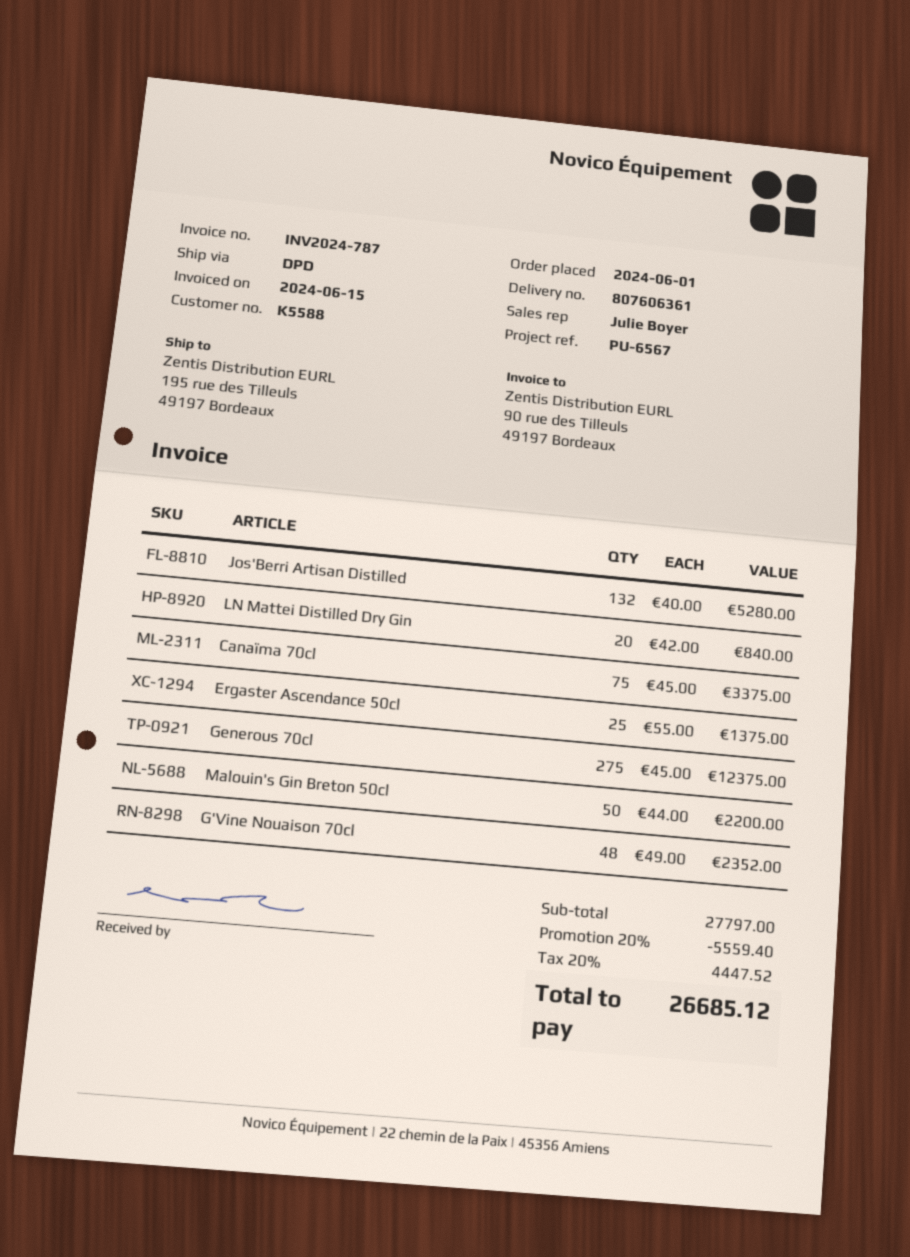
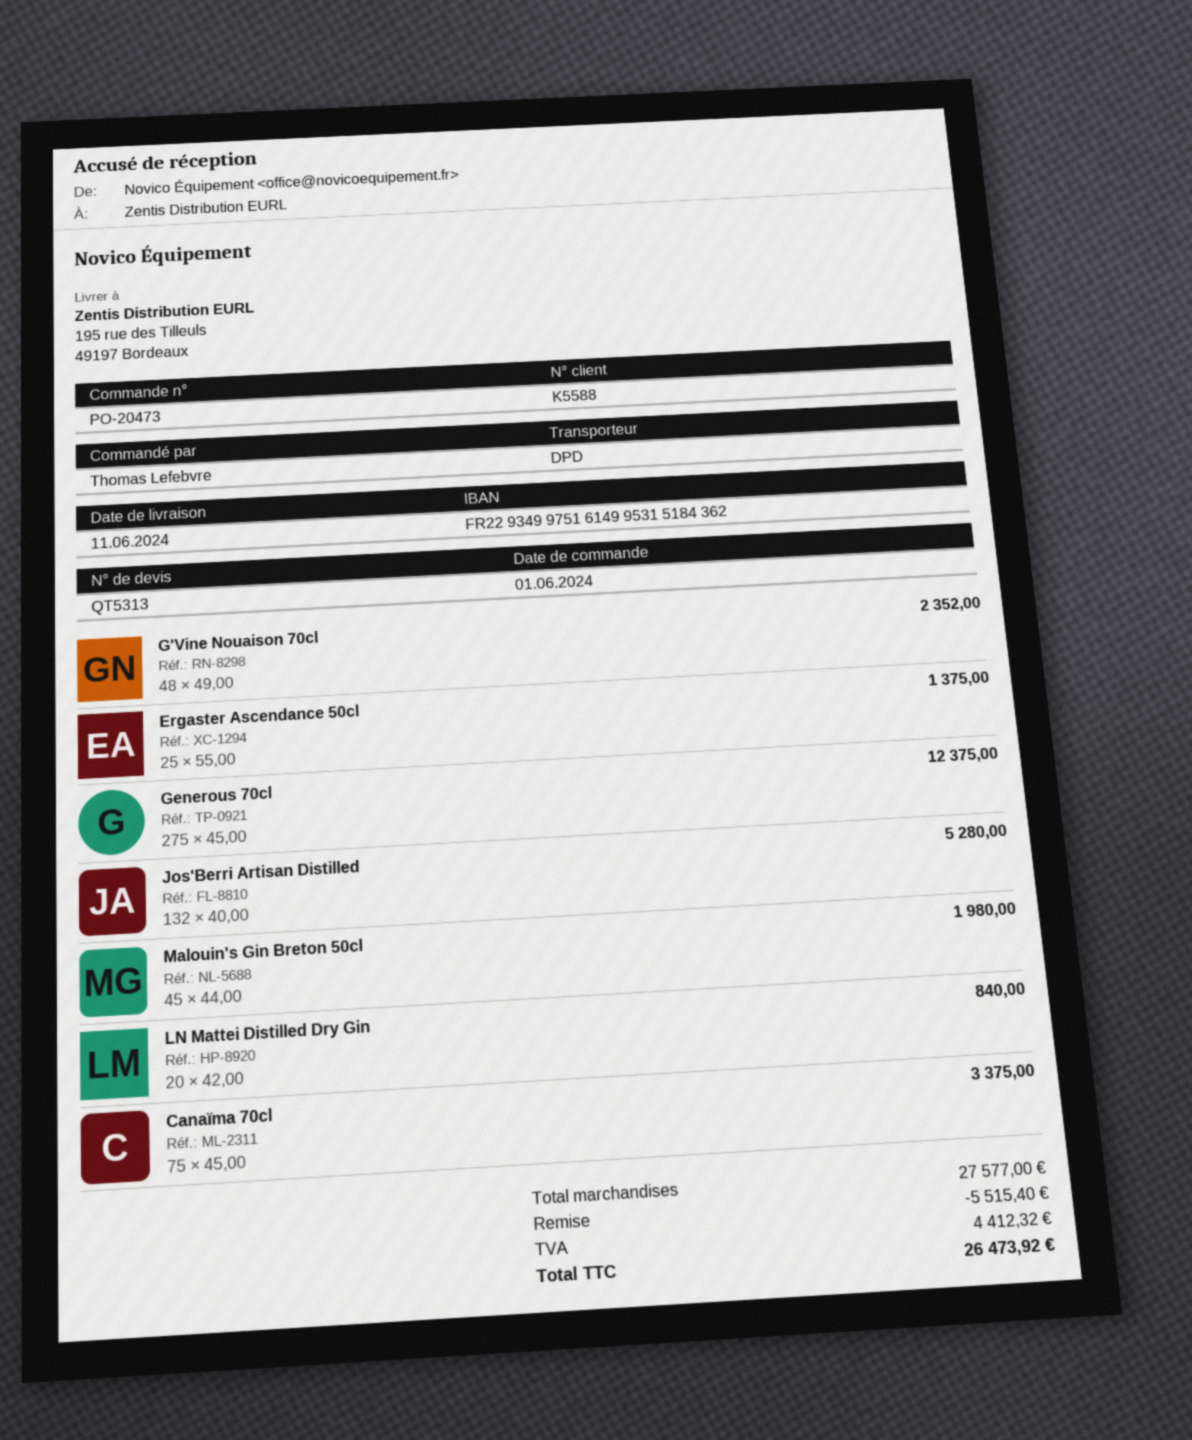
Malouin's Gin Breton 50cl: 50 x 44.00 = 2200.00 -> 45 x 44.00 = 1980.00
subtotal: 27797.00 -> 27577.00
discount: 5559.40 -> 5515.40
tax: 4447.52 -> 4412.32
total: 26685.12 -> 26473.92

